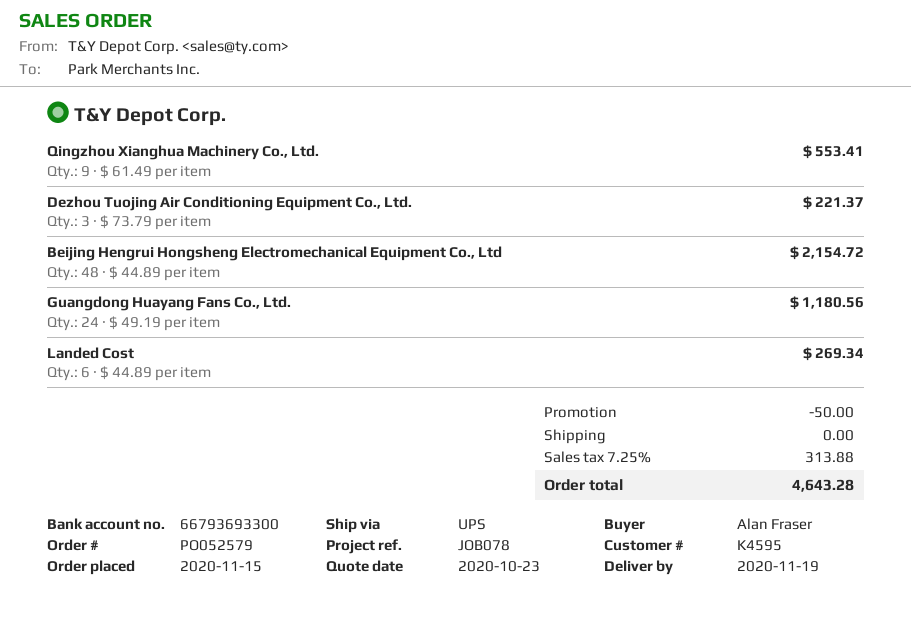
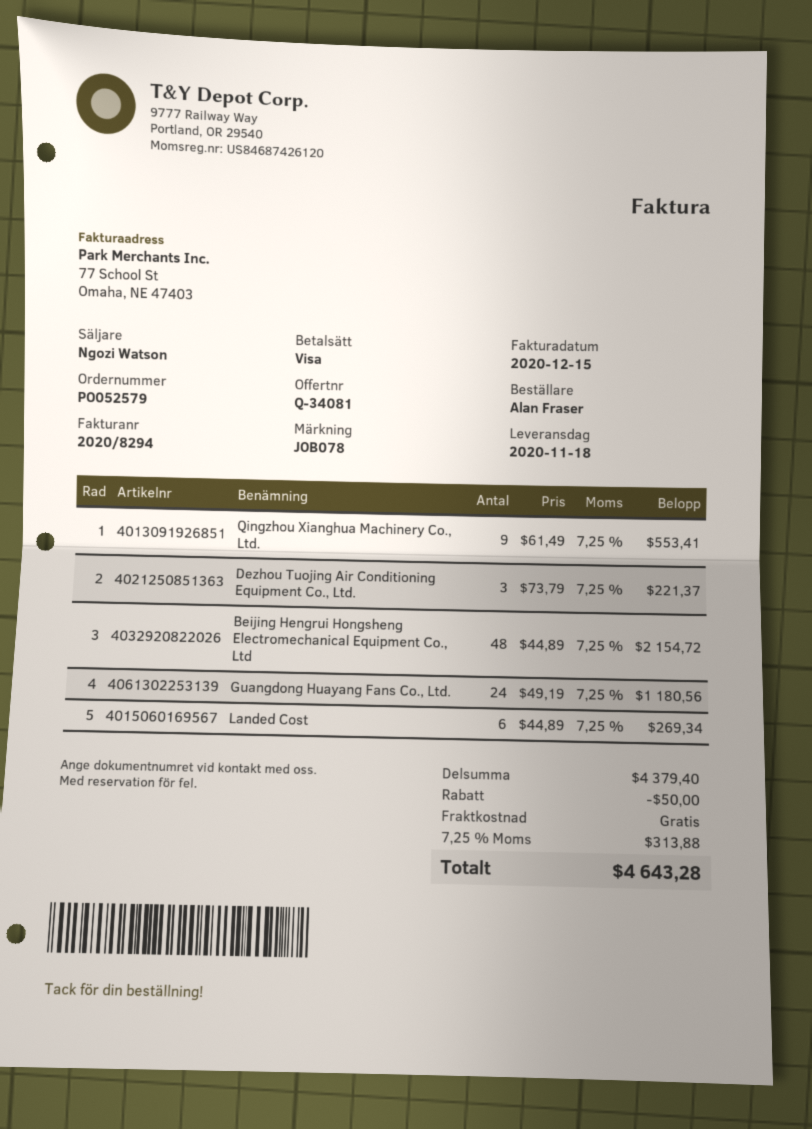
delivery date: 2020-11-19 -> 2020-11-18

